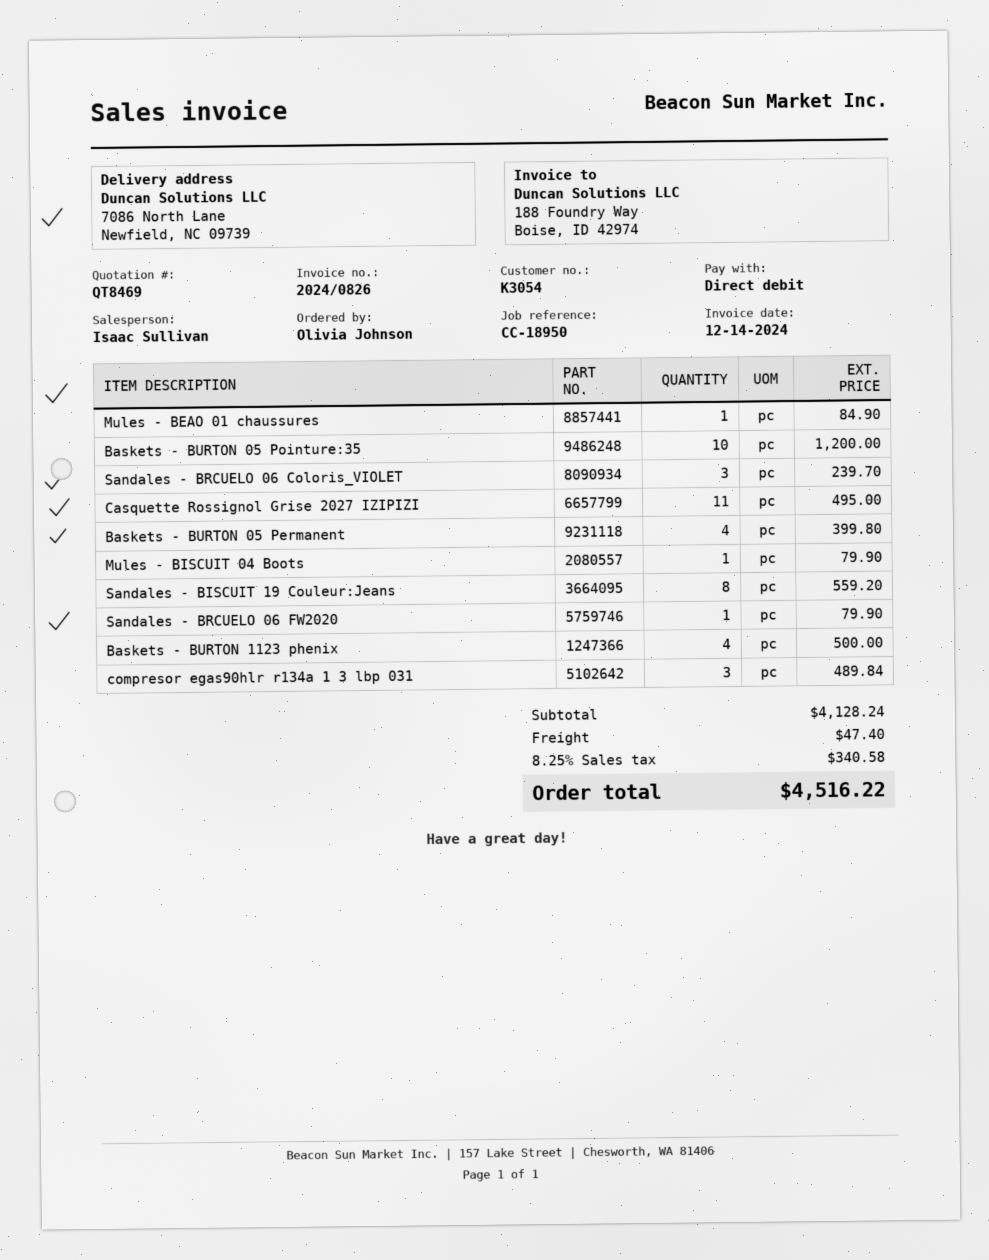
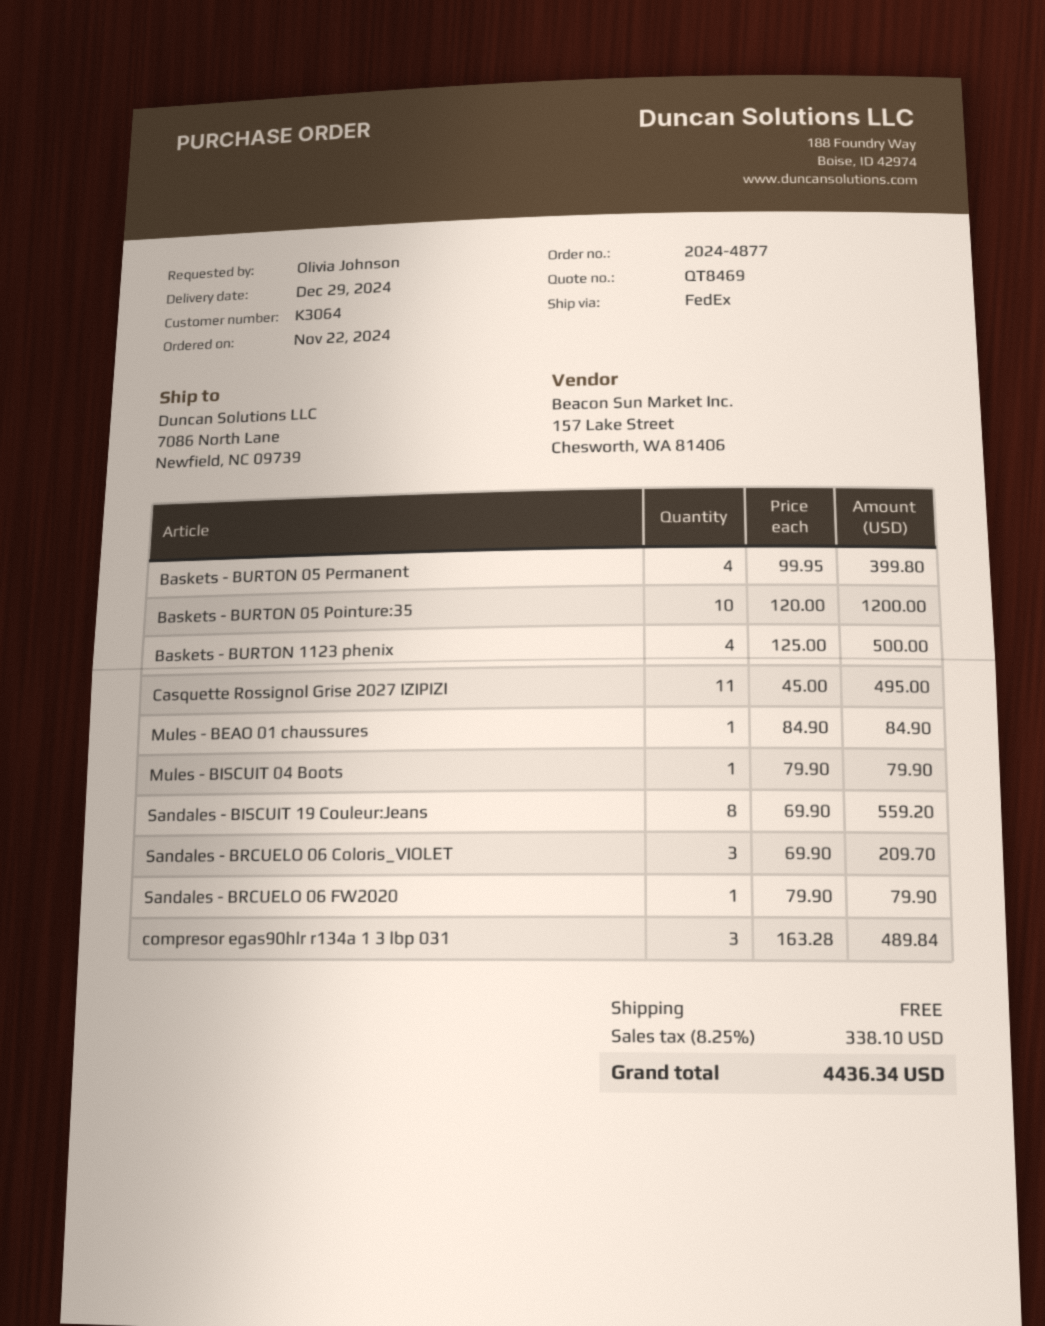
customer number: K3054 -> K3064
Sandales - BRCUELO 06 Coloris_VIOLET: 3 for 239.70 -> 3 for 209.70
shipping: 47.40 -> 0.00
tax: 8.25% = 340.58 -> 8.25% = 338.10
total: 4516.22 -> 4436.34

